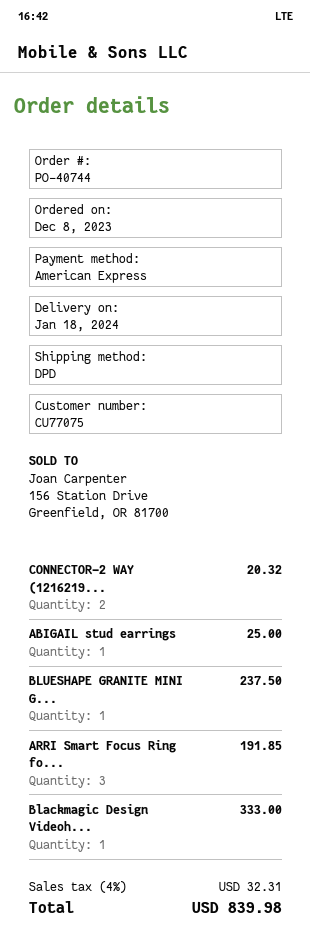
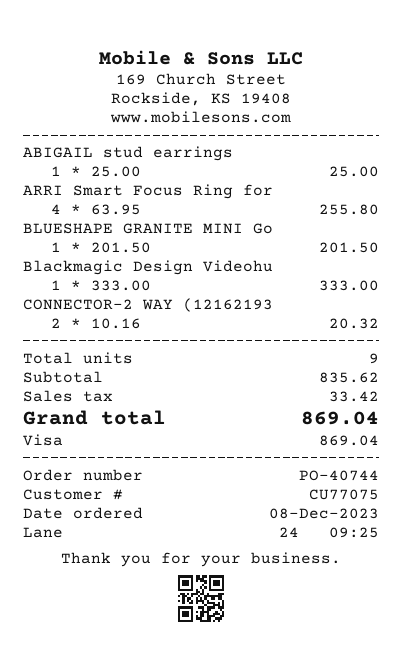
payment method: American Express -> Visa
BLUESHAPE GRANITE MINI G...: 1 for 237.50 -> 1 for 201.50
ARRI Smart Focus Ring fo...: 3 for 191.85 -> 4 for 255.80
tax: 32.31 -> 33.42
total: 839.98 -> 869.04

